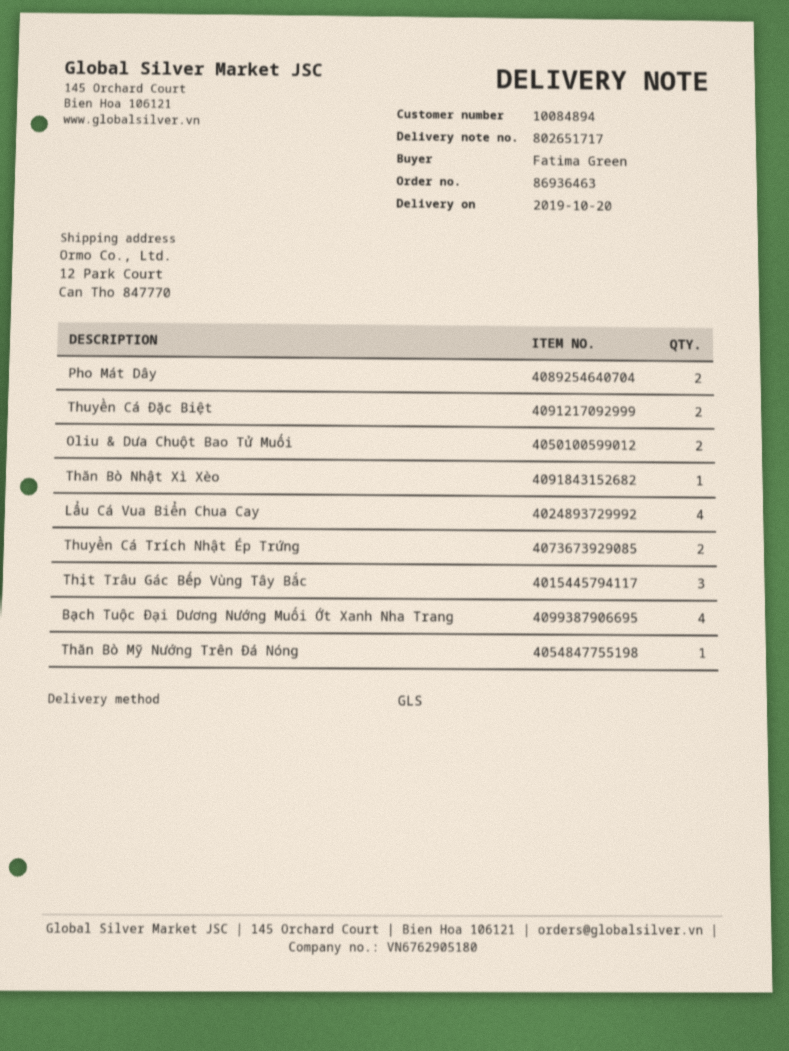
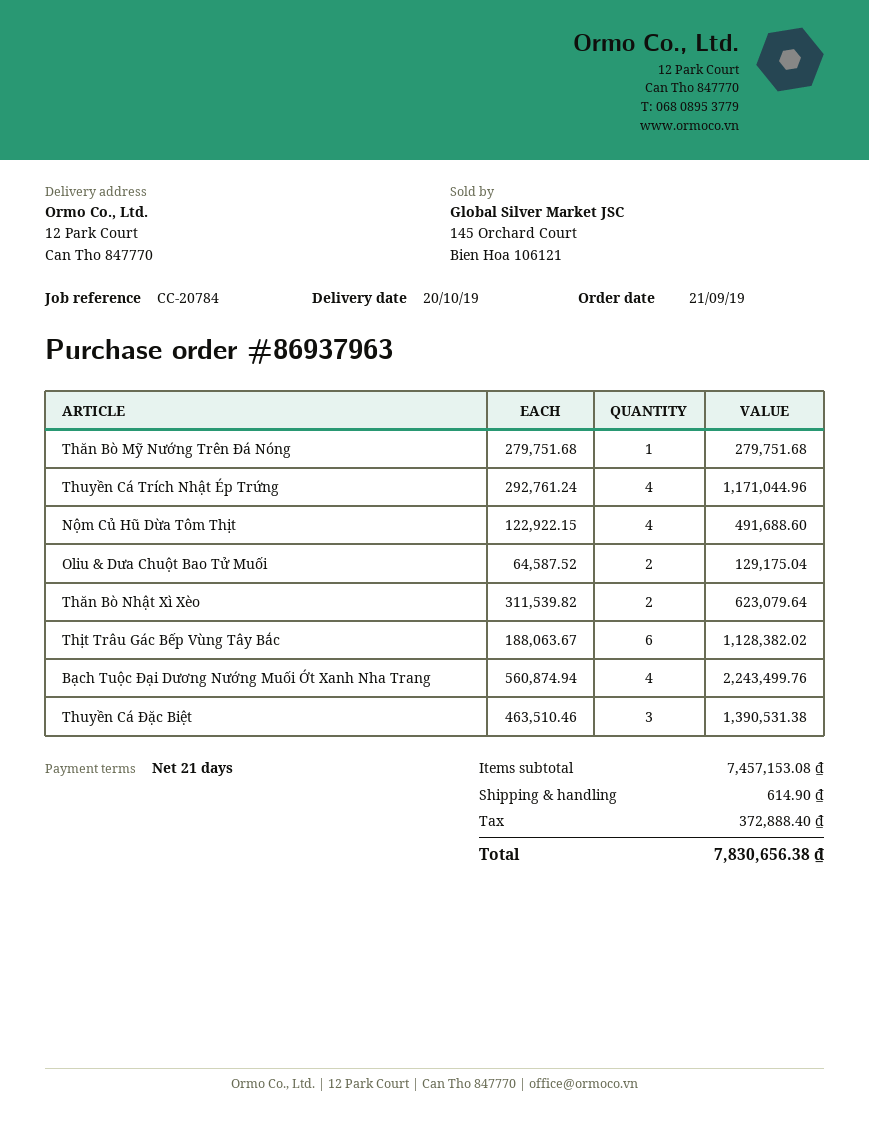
order number: 86936463 -> 86937963
Pho Mát Dây: 2 -> none
Thuyền Cá Đặc Biệt: 2 -> 3
Thăn Bò Nhật Xì Xèo: 1 -> 2
Lẩu Cá Vua Biển Chua Cay: 4 -> none
Thuyền Cá Trích Nhật Ép Trứng: 2 -> 4
Thịt Trâu Gác Bếp Vùng Tây Bắc: 3 -> 6
Nộm Củ Hũ Dừa Tôm Thịt: none -> 4

